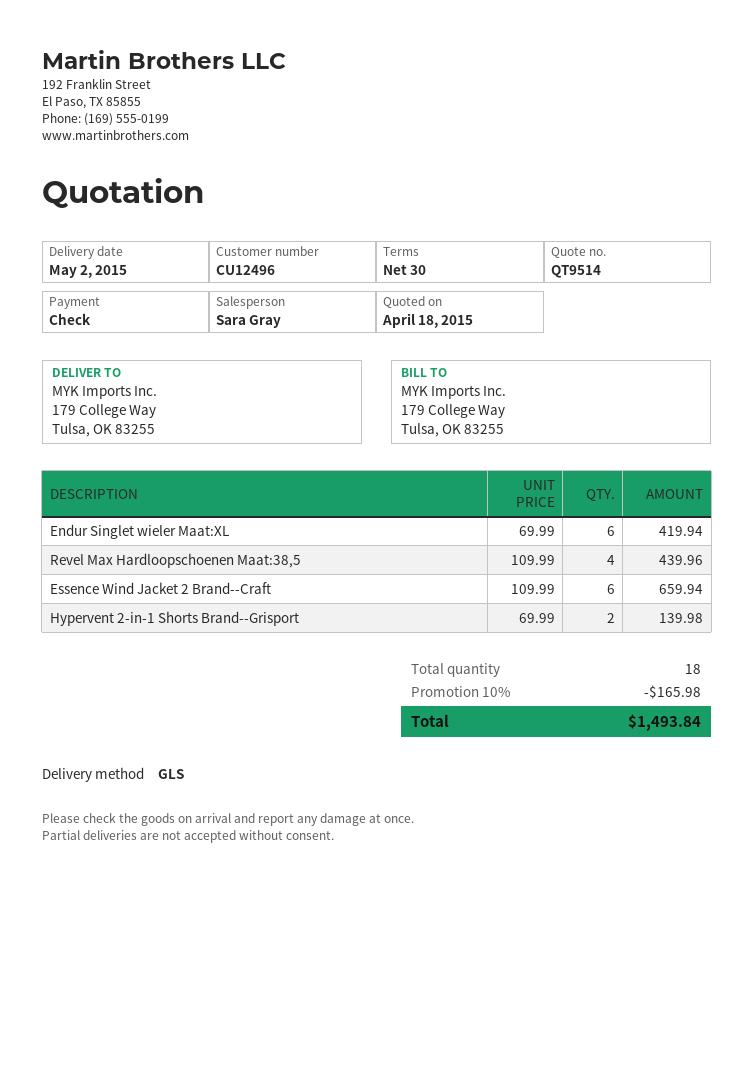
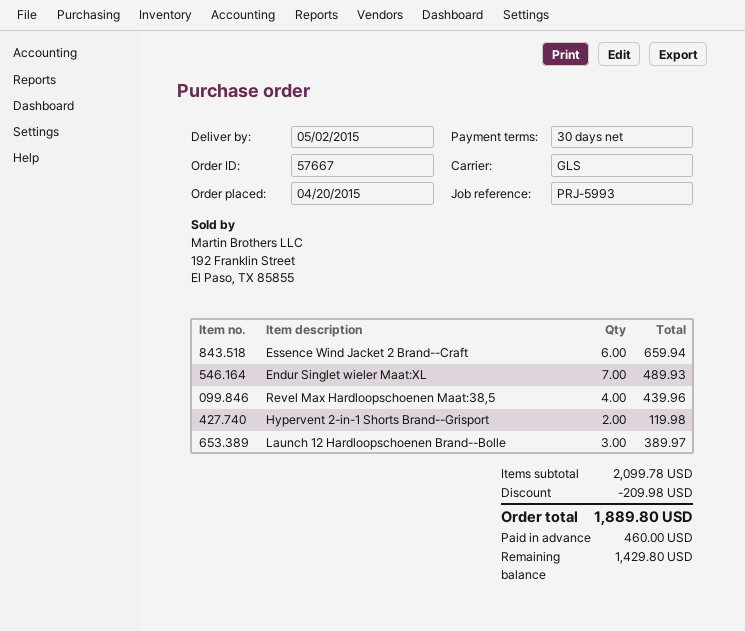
Endur Singlet wieler Maat:XL: 6 for 419.94 -> 7 for 489.93
Hypervent 2-in-1 Shorts Brand--Grisport: 2 for 139.98 -> 2 for 119.98
Launch 12 Hardloopschoenen Brand--Bolle: none -> 3 for 389.97
discount: 165.98 -> 209.98
total: 1493.84 -> 1889.80

